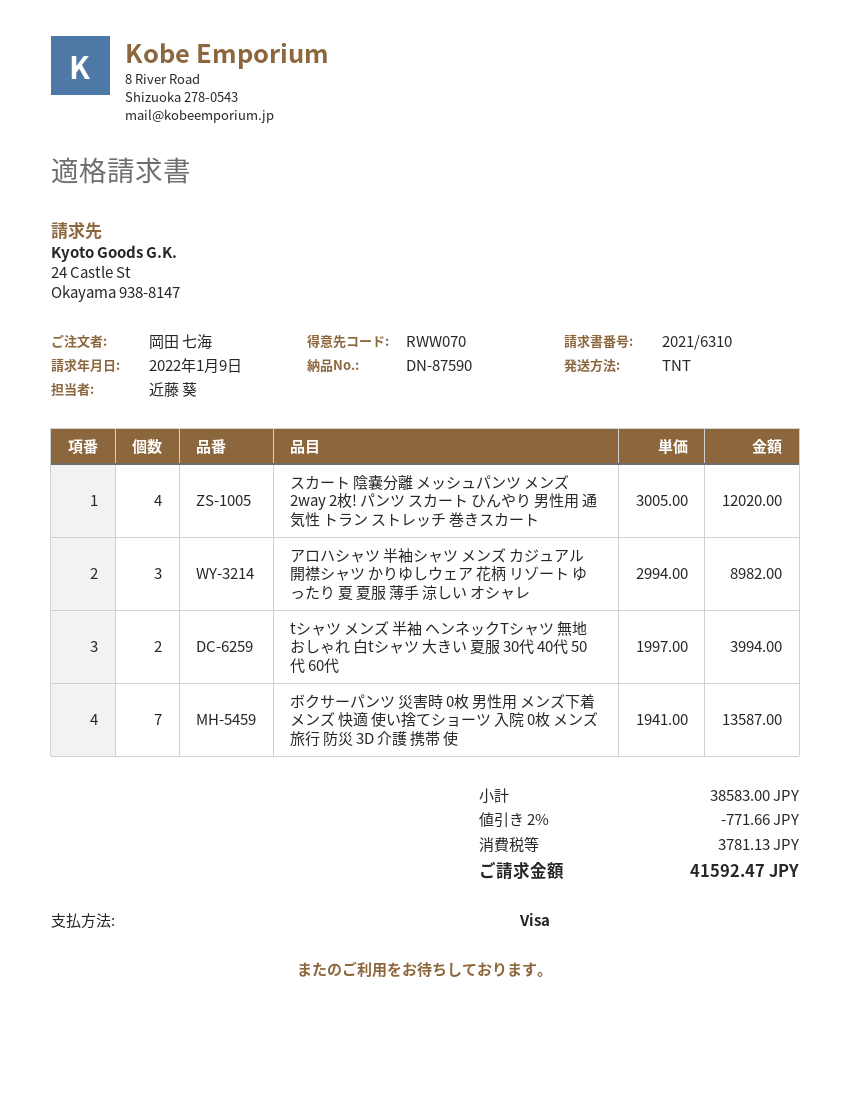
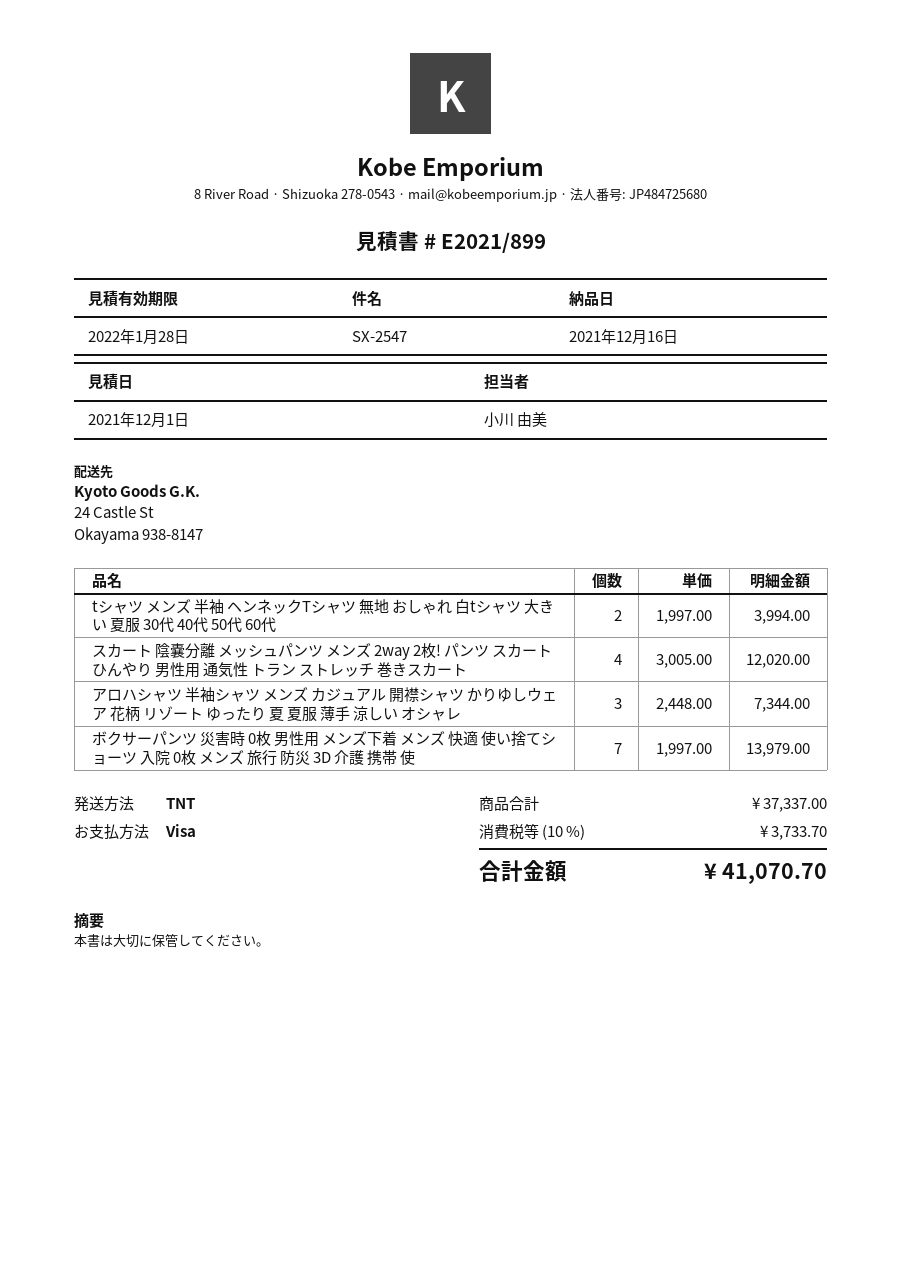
sales rep: 近藤 葵 -> 小川 由美
アロハシャツ 半袖シャツ メンズ カジュアル 開襟シャツ かりゆしウェア 花柄 リゾート ゆったり 夏 夏服 薄手 涼しい オシャレ: 3 x 2994.00 = 8982.00 -> 3 x 2448.00 = 7344.00
ボクサーパンツ 災害時 0枚 男性用 メンズ下着 メンズ 快適 使い捨てショーツ 入院 0枚 メンズ 旅行 防災 3D 介護 携帯 使: 7 x 1941.00 = 13587.00 -> 7 x 1997.00 = 13979.00
subtotal: 38583.00 -> 37337.00
discount: 2% = 771.66 -> none
tax: 3781.13 -> 3733.70
total: 41592.47 -> 41070.70

